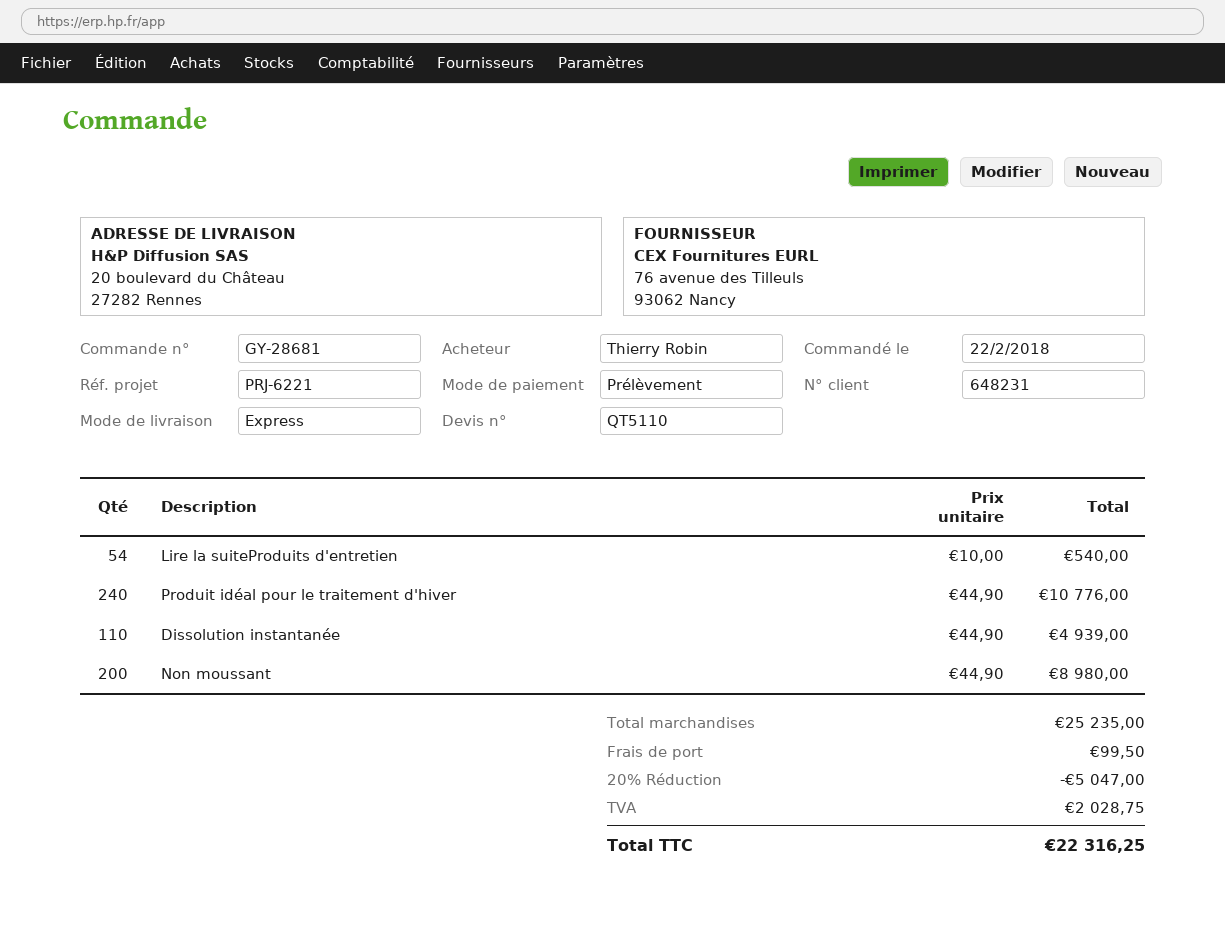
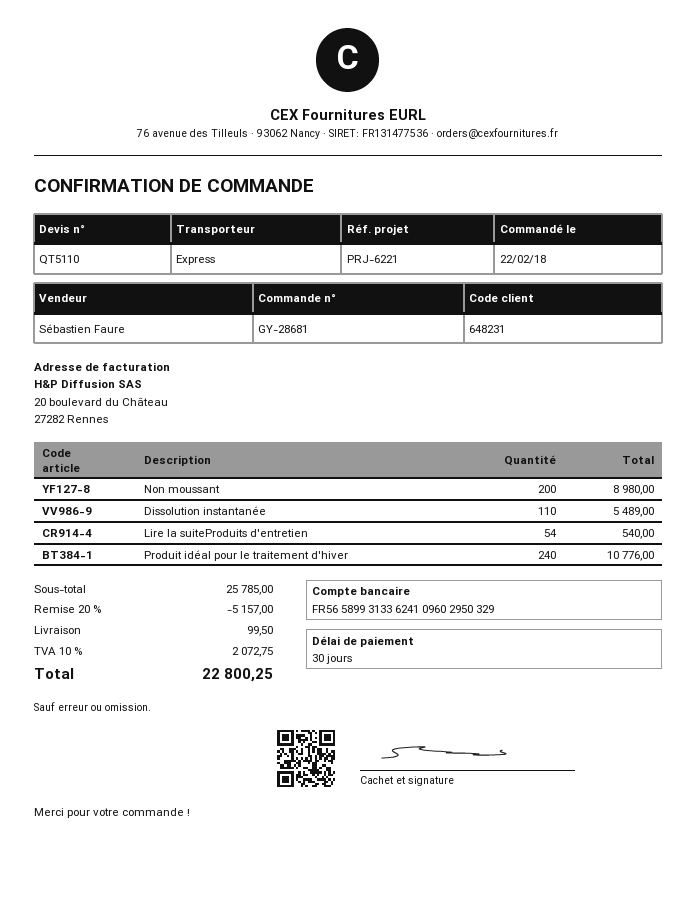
Dissolution instantanée: 110 for 4939.00 -> 110 for 5489.00
subtotal: 25235.00 -> 25785.00
discount: 20% = 5047.00 -> 20% = 5157.00
tax: 2028.75 -> 2072.75
total: 22316.25 -> 22800.25

